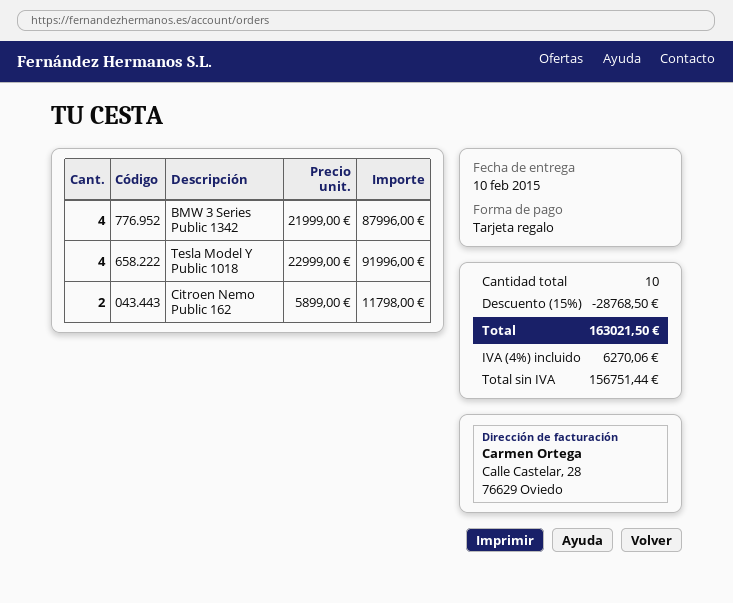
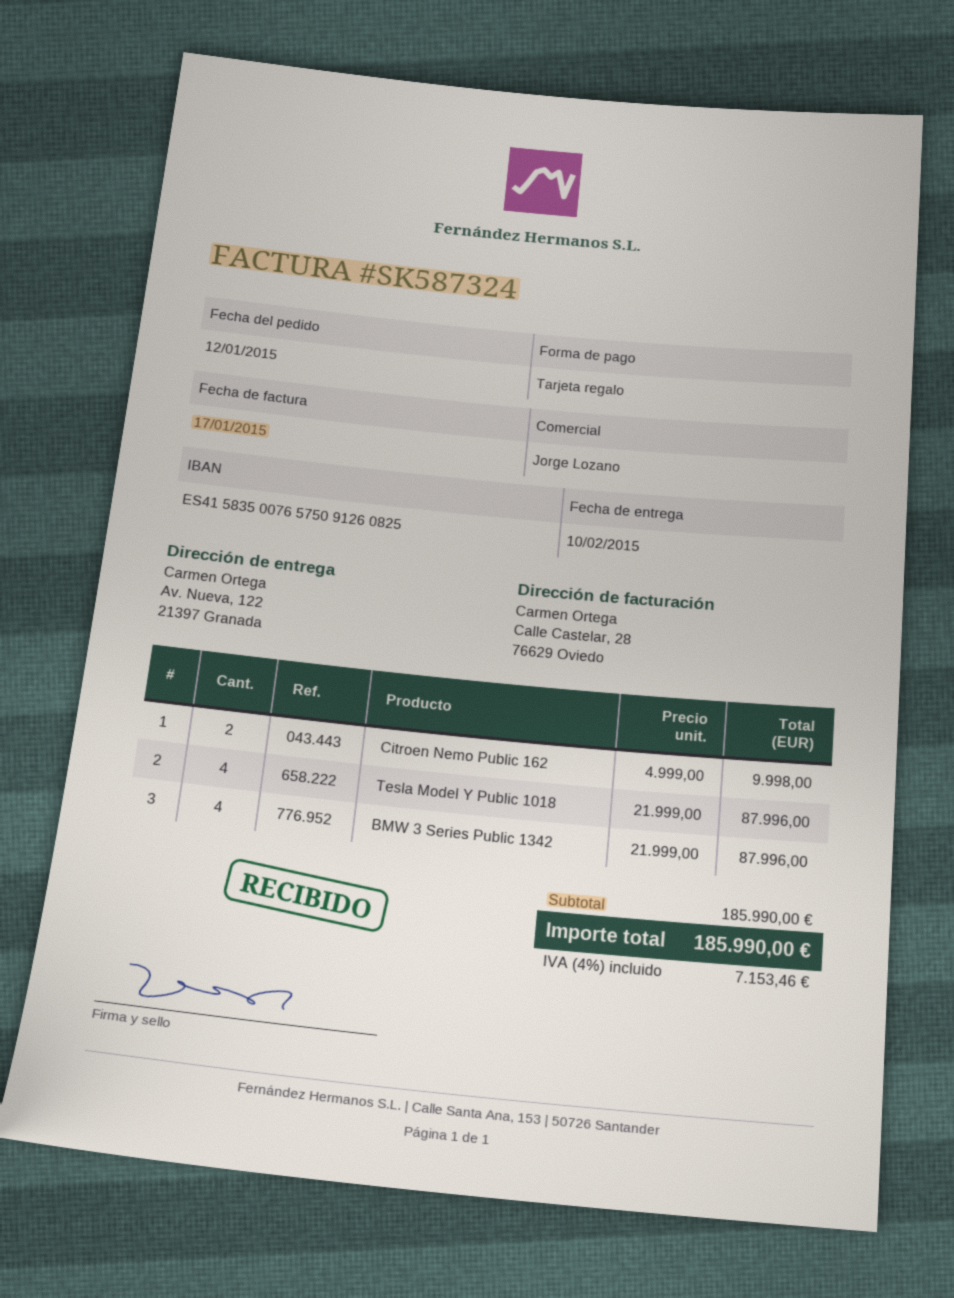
Tesla Model Y Public 1018: 4 x 22999.00 = 91996.00 -> 4 x 21999.00 = 87996.00
Citroen Nemo Public 162: 2 x 5899.00 = 11798.00 -> 2 x 4999.00 = 9998.00
discount: 15% = 28768.50 -> none
tax: 4% = 6270.06 -> 4% = 7153.46
total: 163021.50 -> 185990.00

